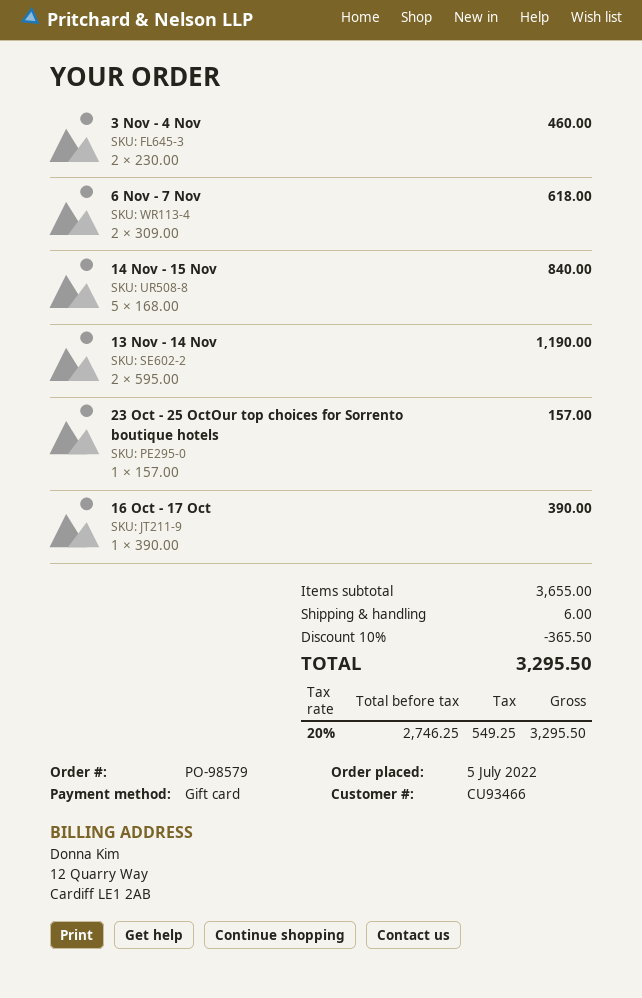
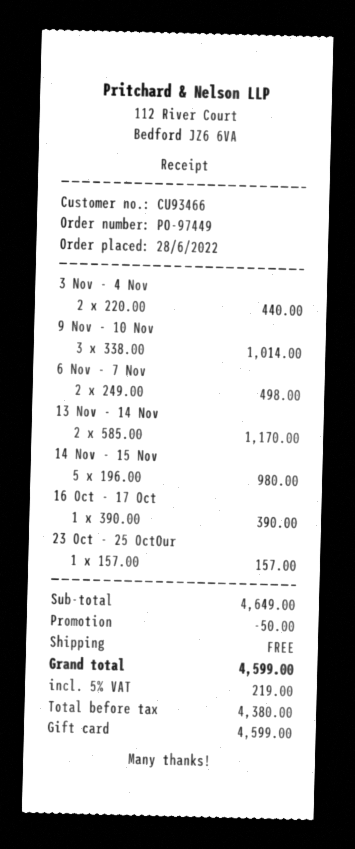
order number: PO-98579 -> PO-97449
order date: 2022-07-05 -> 2022-06-28
3 Nov - 4 Nov: 2 x 230.00 = 460.00 -> 2 x 220.00 = 440.00
6 Nov - 7 Nov: 2 x 309.00 = 618.00 -> 2 x 249.00 = 498.00
14 Nov - 15 Nov: 5 x 168.00 = 840.00 -> 5 x 196.00 = 980.00
13 Nov - 14 Nov: 2 x 595.00 = 1190.00 -> 2 x 585.00 = 1170.00
9 Nov - 10 Nov: none -> 3 x 338.00 = 1014.00
subtotal: 3655.00 -> 4649.00
discount: 365.50 -> 50.00
shipping: 6.00 -> 0.00
net: 2746.25 -> 4380.00
tax: 20% = 549.25 -> 5% = 219.00
total: 3295.50 -> 4599.00

